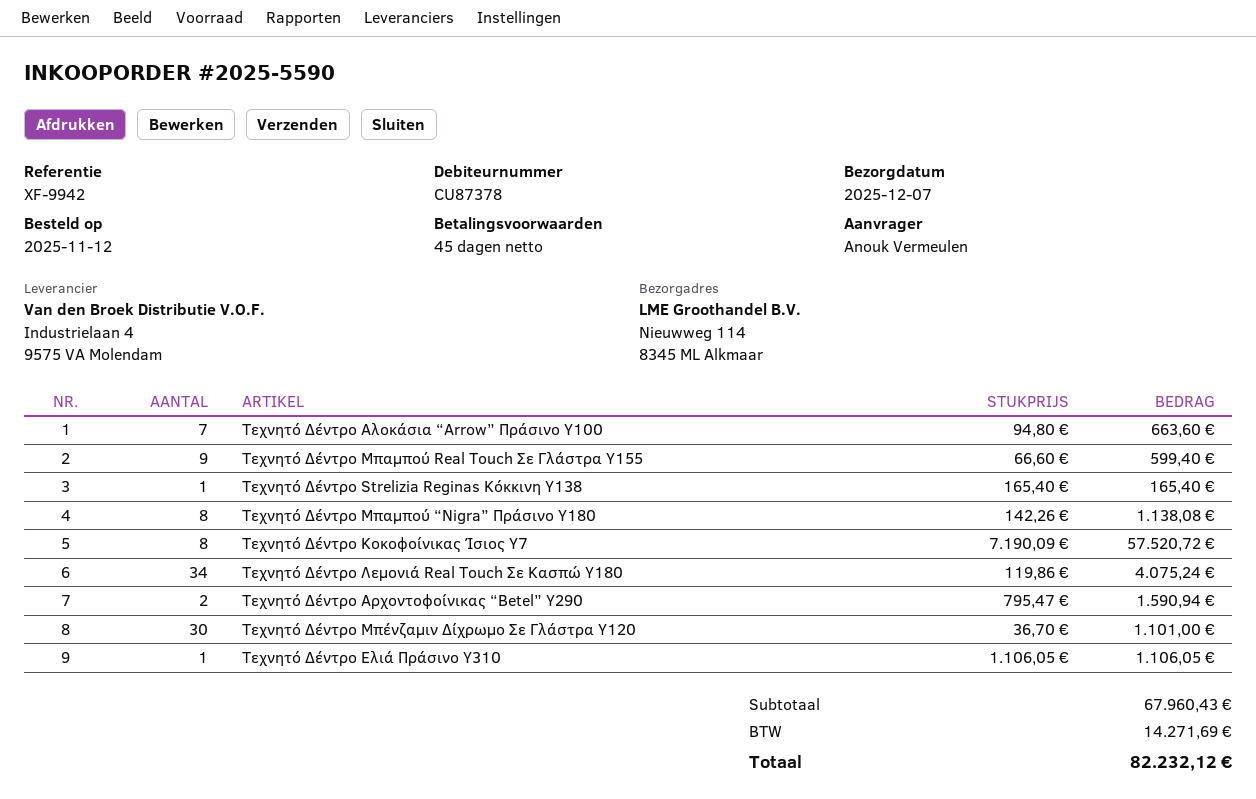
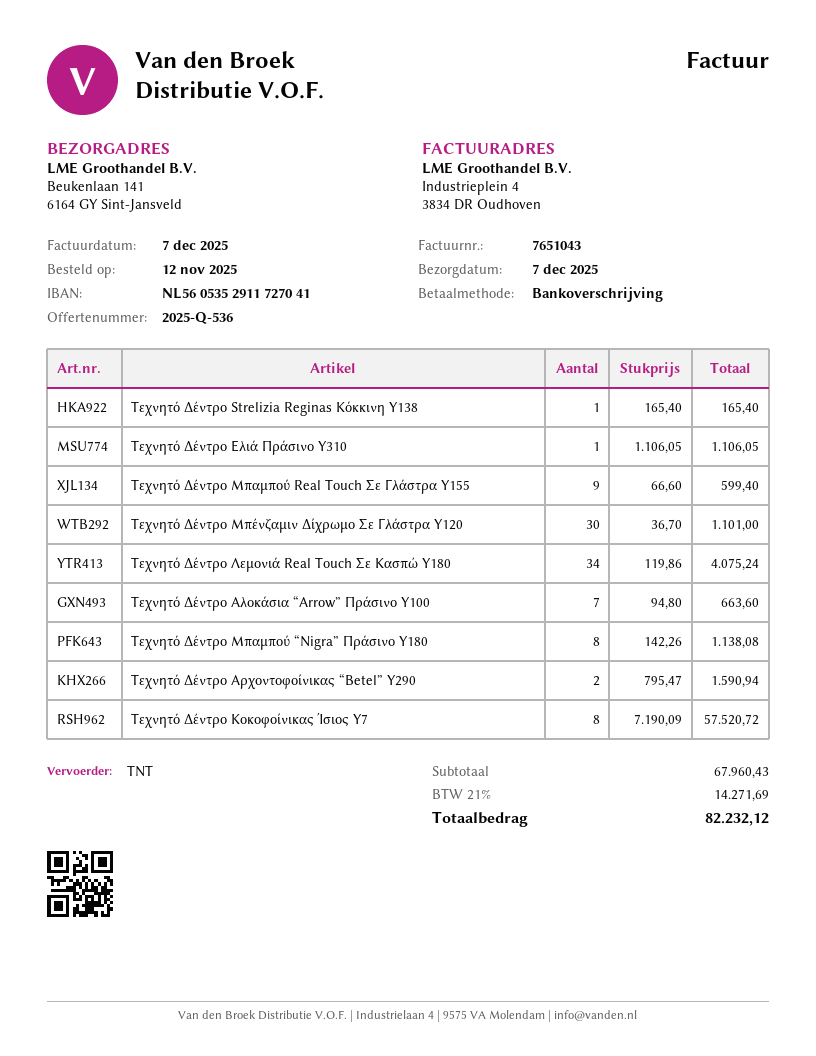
ship to: Nieuwweg 114, 8345 ML Alkmaar -> Beukenlaan 141, 6164 GY Sint-Jansveld

